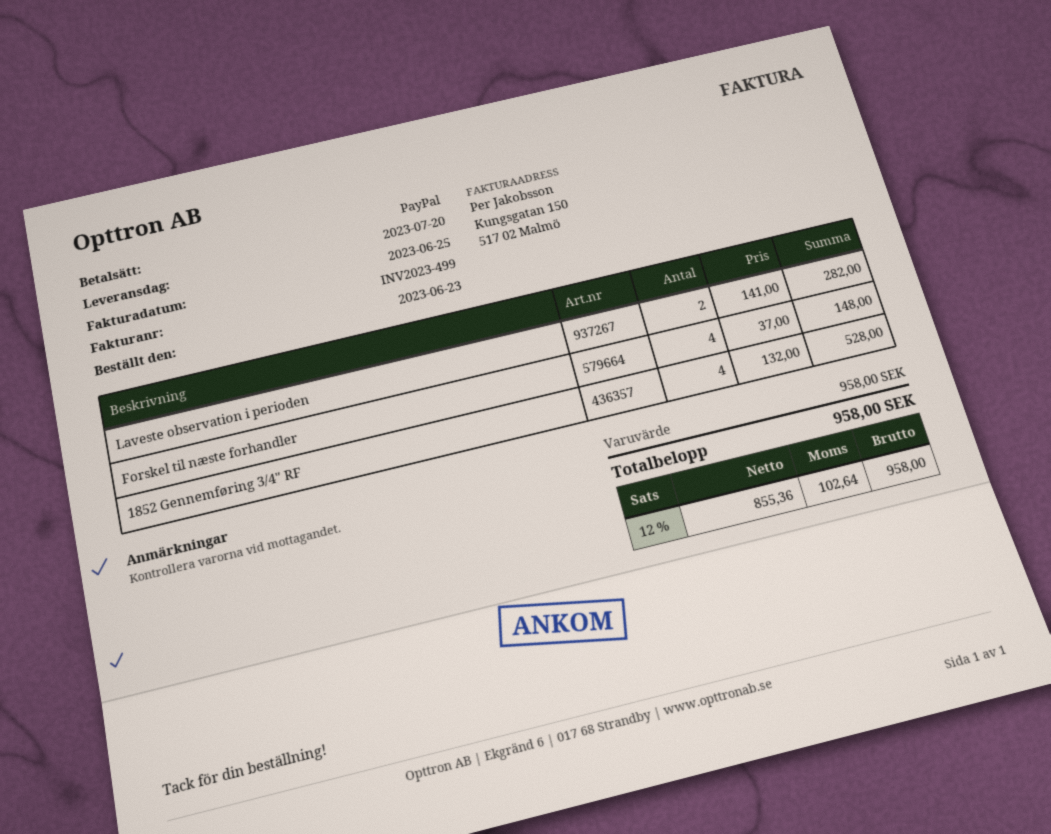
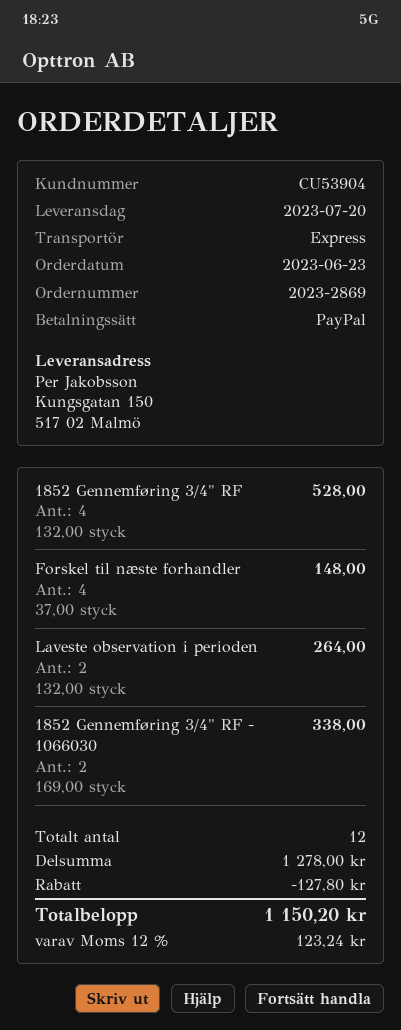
Laveste observation i perioden: 2 x 141.00 = 282.00 -> 2 x 132.00 = 264.00
1852 Gennemføring 3/4" RF - 1066030: none -> 2 x 169.00 = 338.00
subtotal: 958.00 -> 1278.00
discount: none -> 127.80
tax: 12% = 102.64 -> 12% = 123.24
total: 958.00 -> 1150.20

